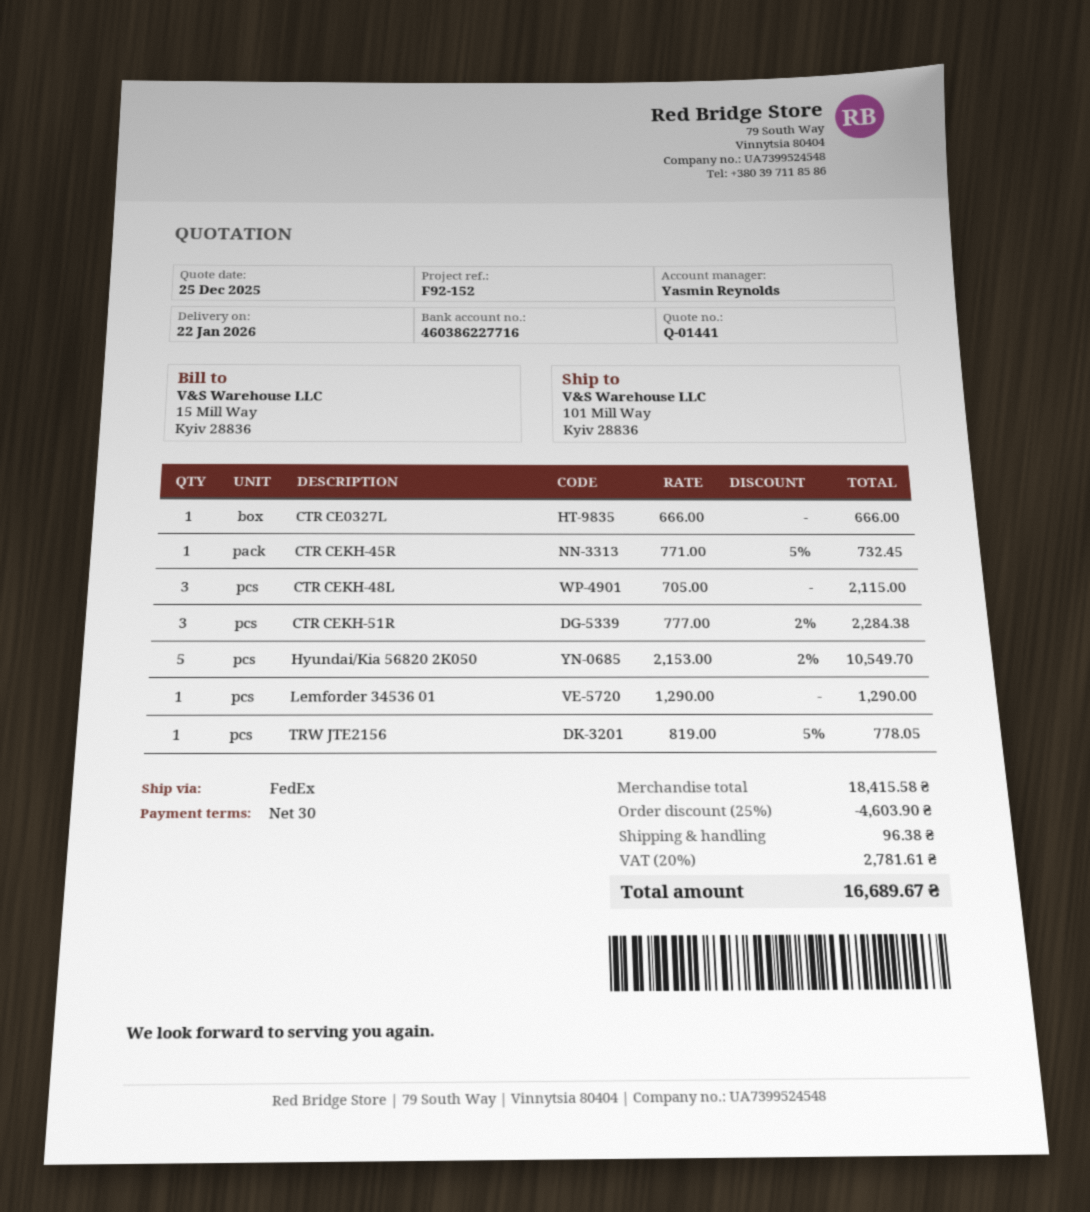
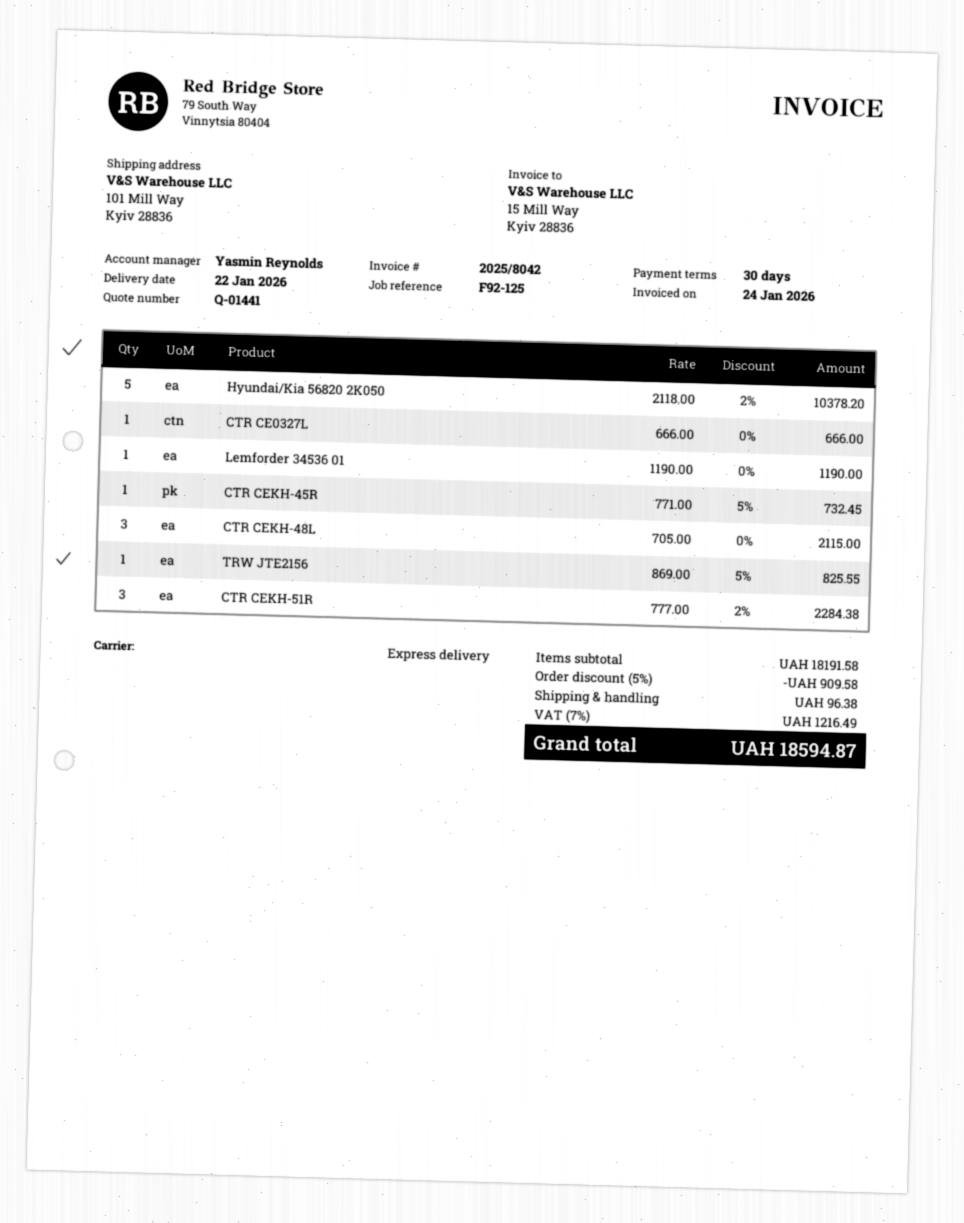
reference: F92-152 -> F92-125
shipping method: FedEx -> express
Hyundai/Kia 56820 2K050: 5 x 2153.00 - 2% = 10549.70 -> 5 x 2118.00 - 2% = 10378.20
Lemforder 34536 01: 1 x 1290.00 = 1290.00 -> 1 x 1190.00 = 1190.00
TRW JTE2156: 1 x 819.00 - 5% = 778.05 -> 1 x 869.00 - 5% = 825.55
subtotal: 18415.58 -> 18191.58
discount: 25% = 4603.90 -> 5% = 909.58
tax: 20% = 2781.61 -> 7% = 1216.49
total: 16689.67 -> 18594.87

